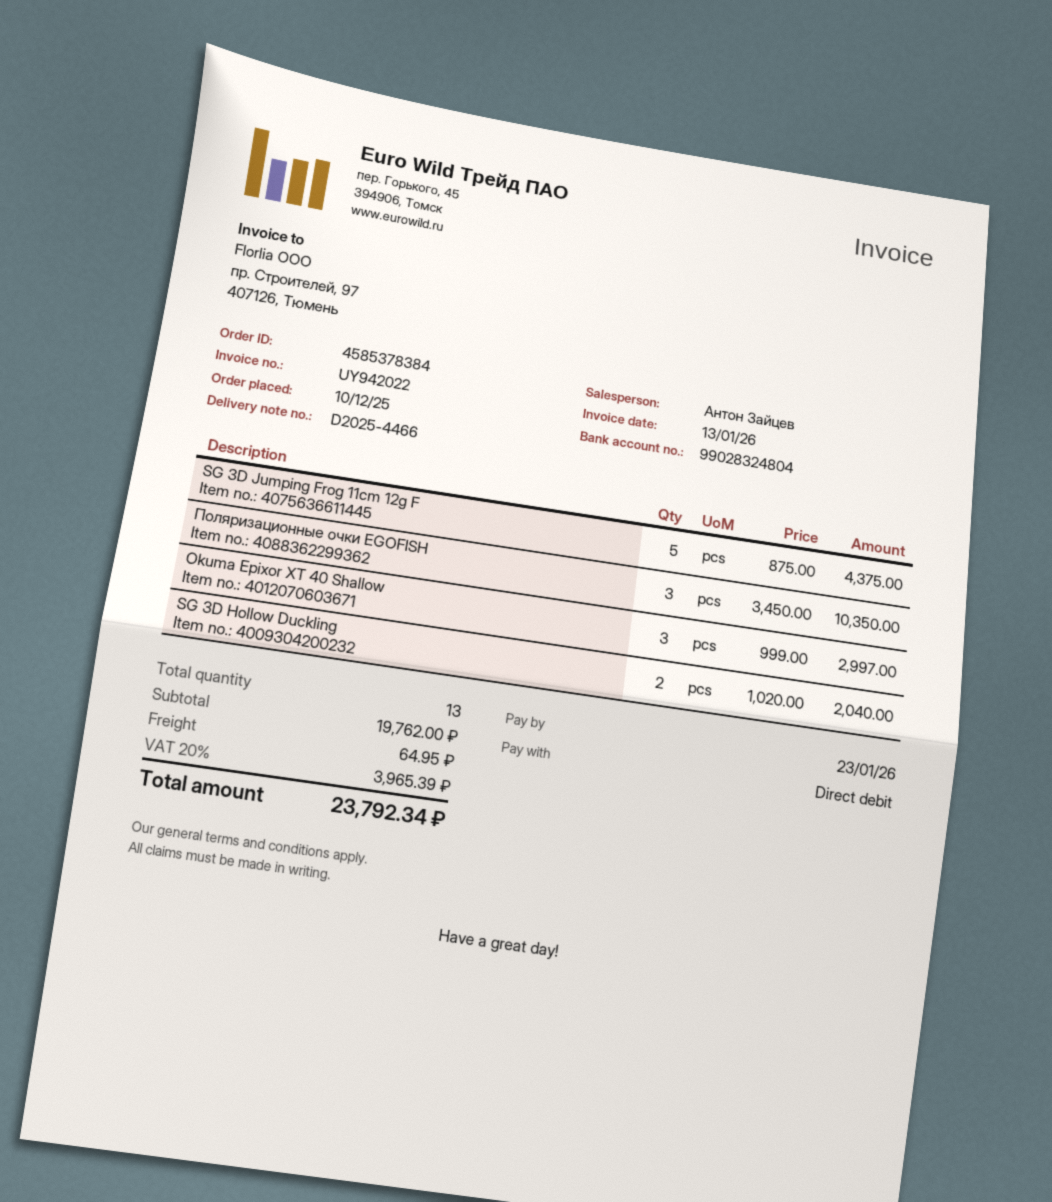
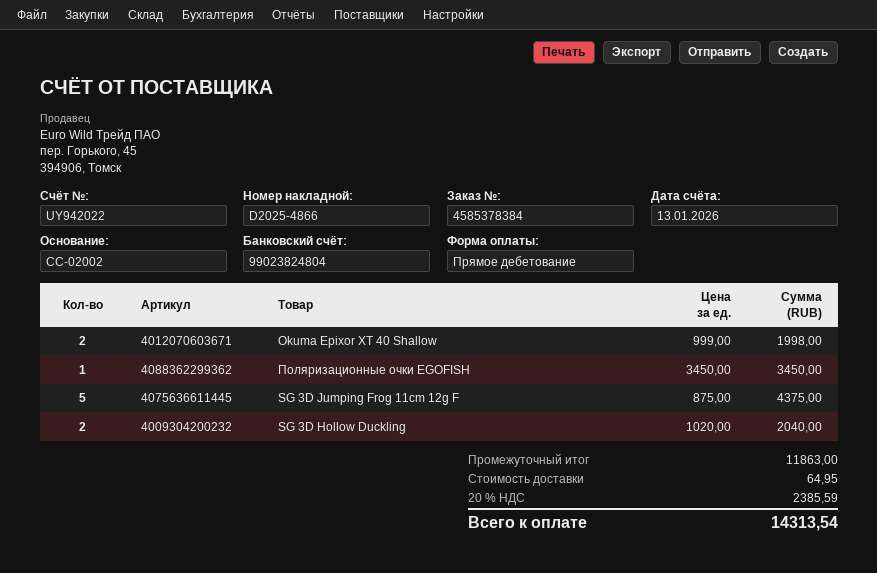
delivery note number: D2025-4466 -> D2025-4866
bank account: 99028324804 -> 99023824804
Поляризационные очки EGOFISH: 3 x 3450.00 = 10350.00 -> 1 x 3450.00 = 3450.00
Okuma Epixor XT 40 Shallow: 3 x 999.00 = 2997.00 -> 2 x 999.00 = 1998.00
subtotal: 19762.00 -> 11863.00
tax: 20% = 3965.39 -> 20% = 2385.59
total: 23792.34 -> 14313.54

